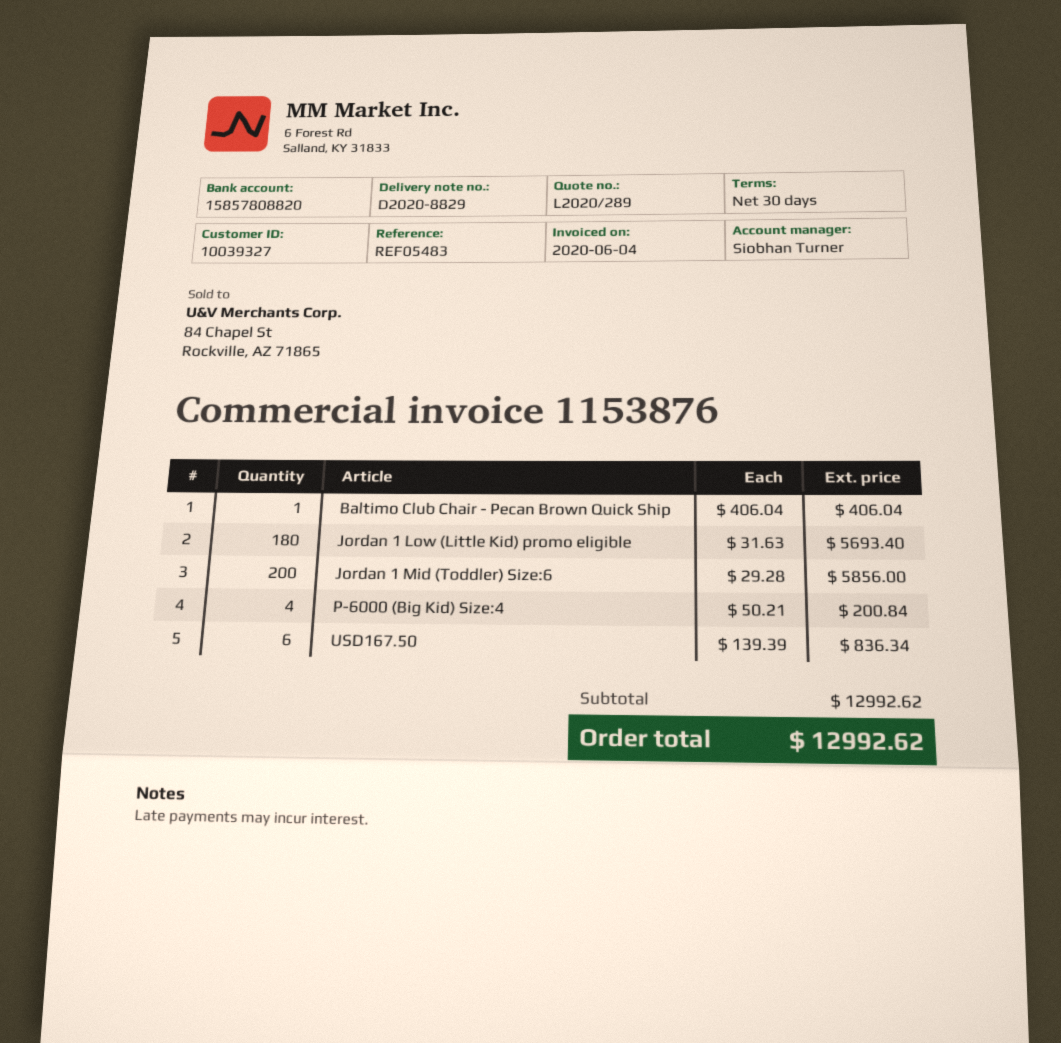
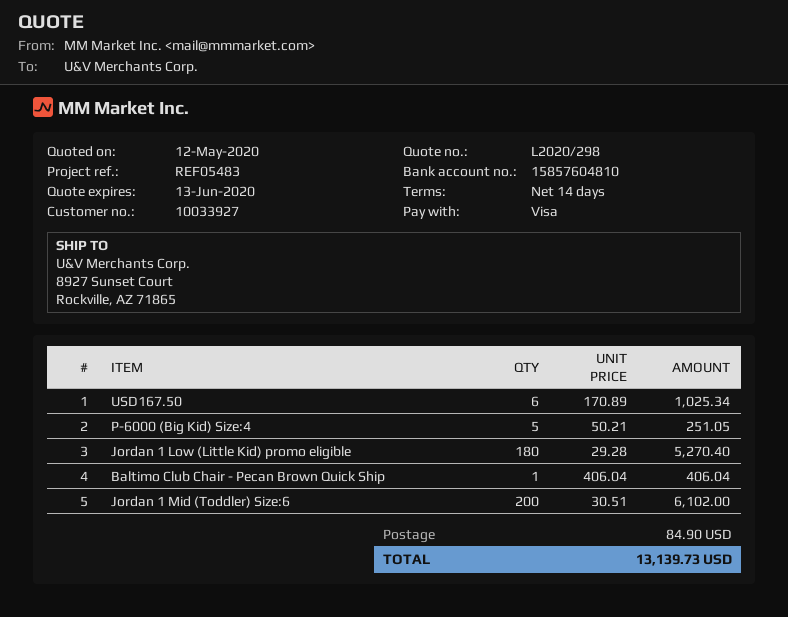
quote number: L2020/289 -> L2020/298
payment terms: 30 days -> 14 days
customer number: 10039327 -> 10033927
bank account: 15857808820 -> 15857604810
Jordan 1 Low (Little Kid) promo eligible: 180 x 31.63 = 5693.40 -> 180 x 29.28 = 5270.40
Jordan 1 Mid (Toddler) Size:6: 200 x 29.28 = 5856.00 -> 200 x 30.51 = 6102.00
P-6000 (Big Kid) Size:4: 4 x 50.21 = 200.84 -> 5 x 50.21 = 251.05
USD167.50: 6 x 139.39 = 836.34 -> 6 x 170.89 = 1025.34
shipping: none -> 84.90
total: 12992.62 -> 13139.73

